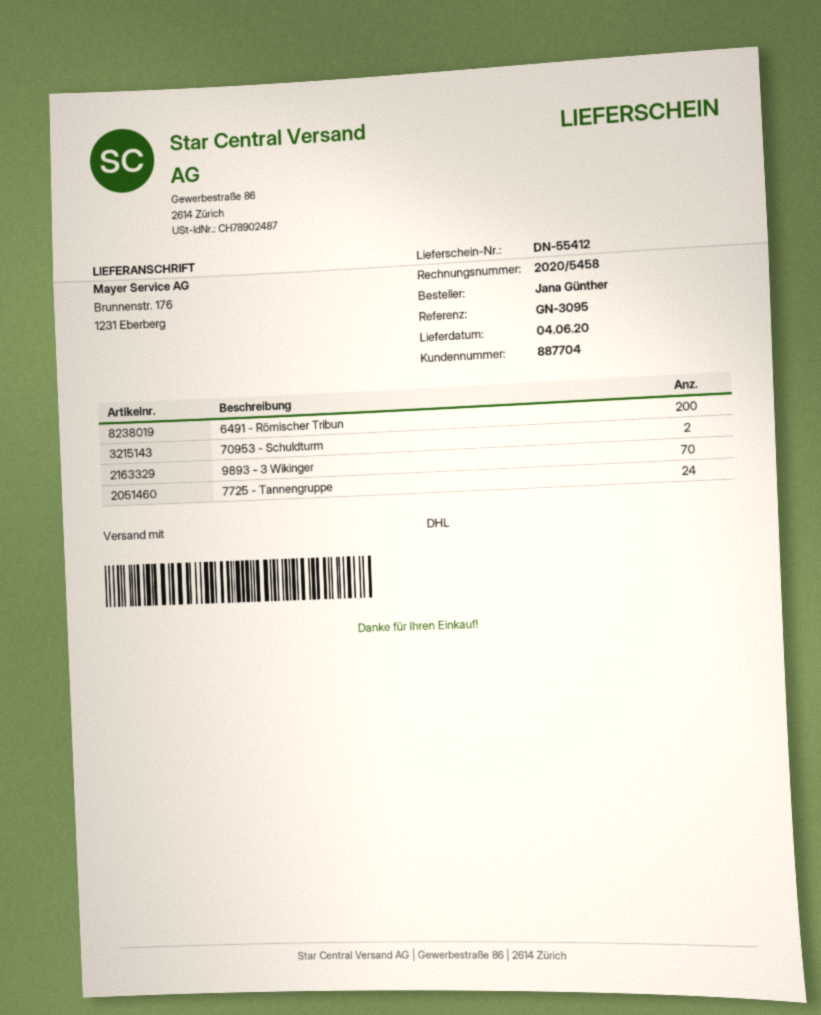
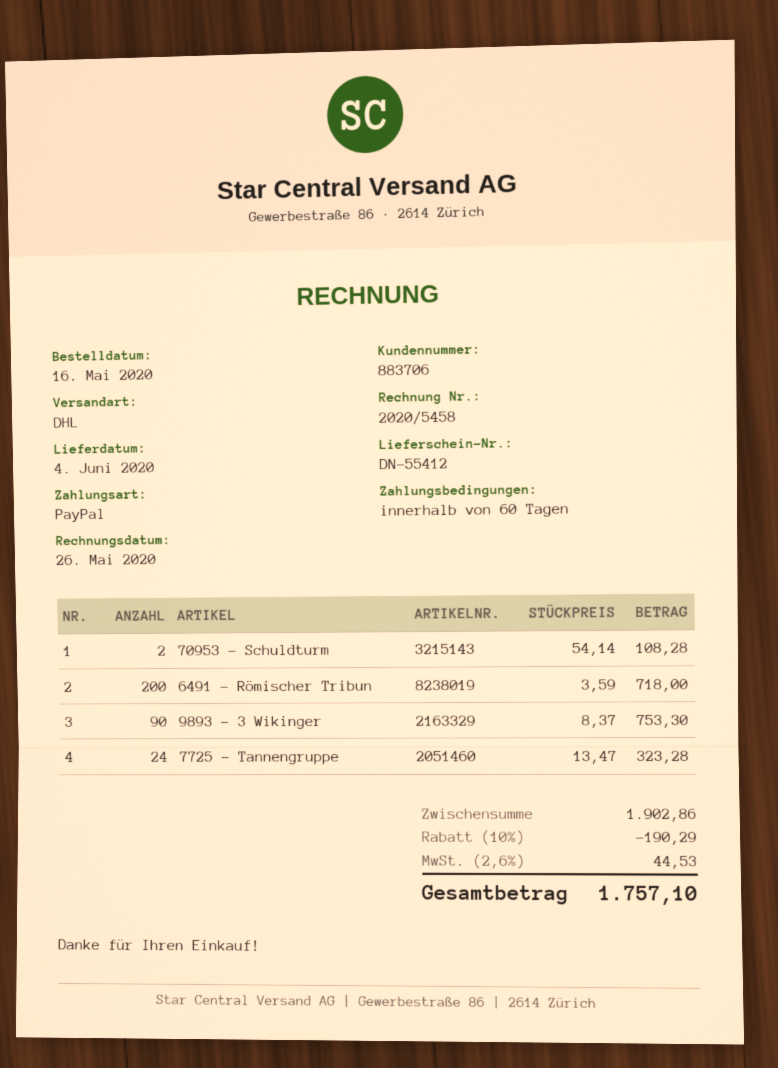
customer number: 887704 -> 883706
9893 - 3 Wikinger: 70 -> 90

